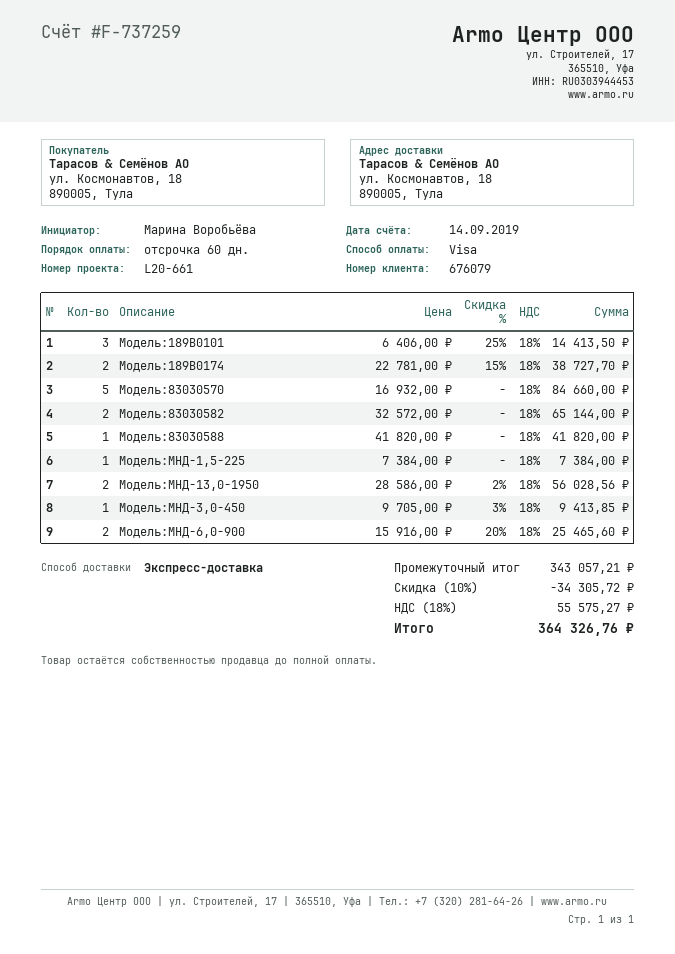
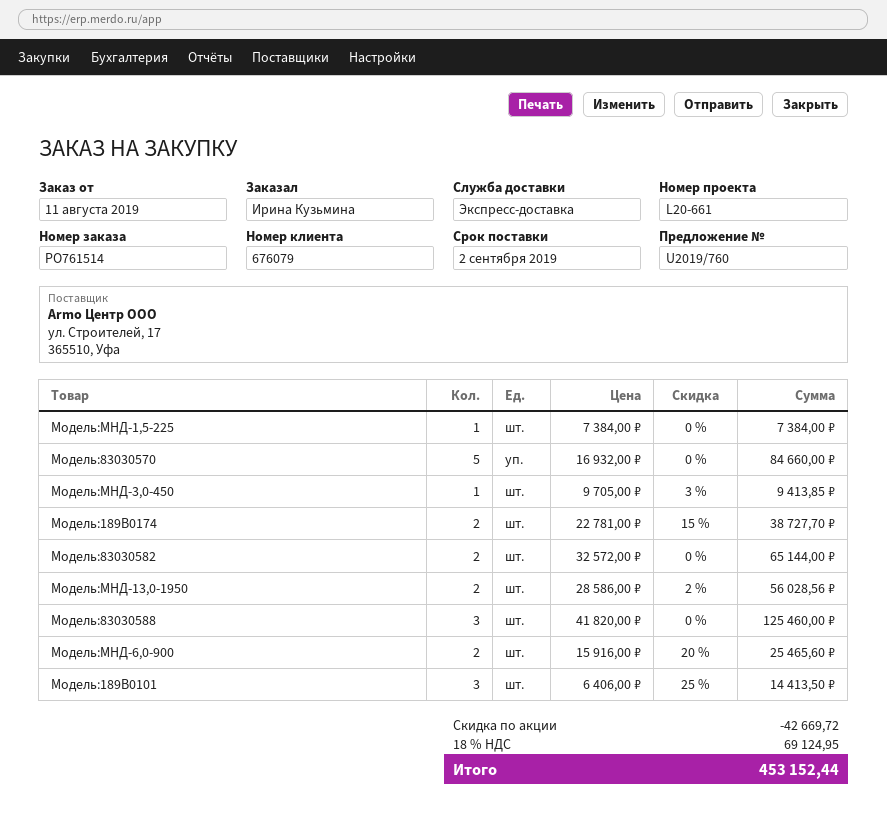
ordered by: Марина Воробьёва -> Ирина Кузьмина
Модель:83030588: 1 x 41820.00 = 41820.00 -> 3 x 41820.00 = 125460.00
discount: 34305.72 -> 42669.72
tax: 18% = 55575.27 -> 18% = 69124.95
total: 364326.76 -> 453152.44

